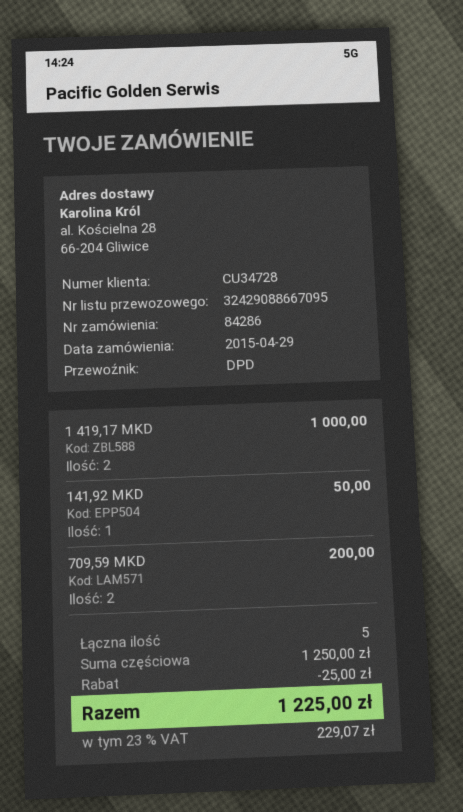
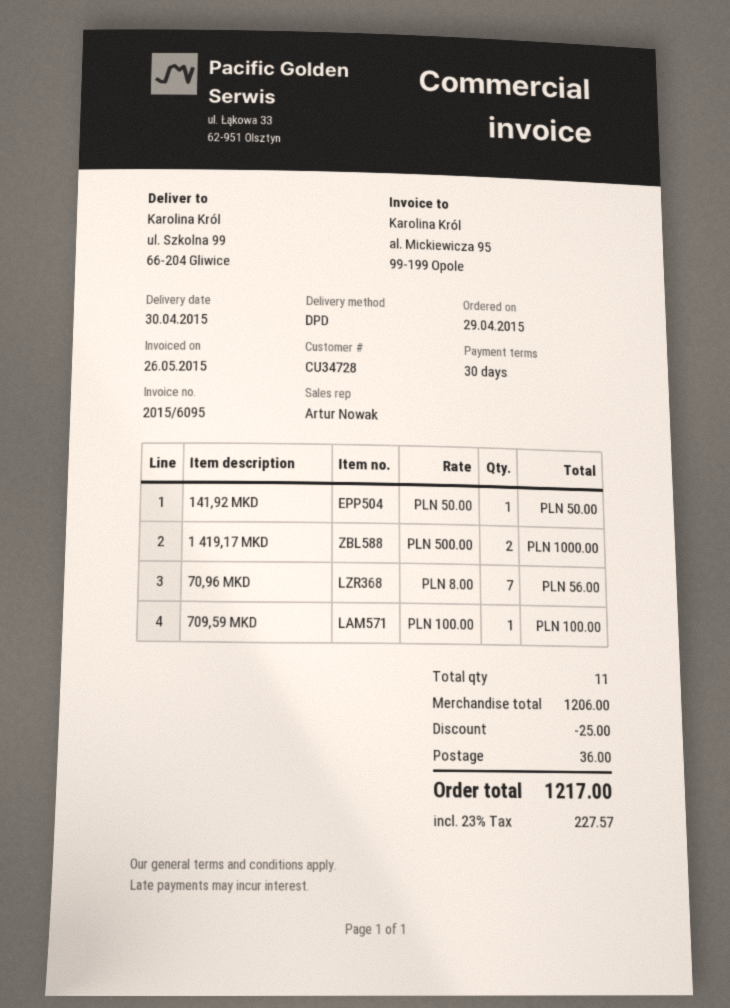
ship to: al. Kościelna 28, 66-204 Gliwice -> ul. Szkolna 99, 66-204 Gliwice
709,59 MKD: 2 for 200.00 -> 1 for 100.00
70,96 MKD: none -> 7 for 56.00
total quantity: 5 -> 11
subtotal: 1250.00 -> 1206.00
shipping: none -> 36.00
tax: 23% = 229.07 -> 23% = 227.57
total: 1225.00 -> 1217.00

